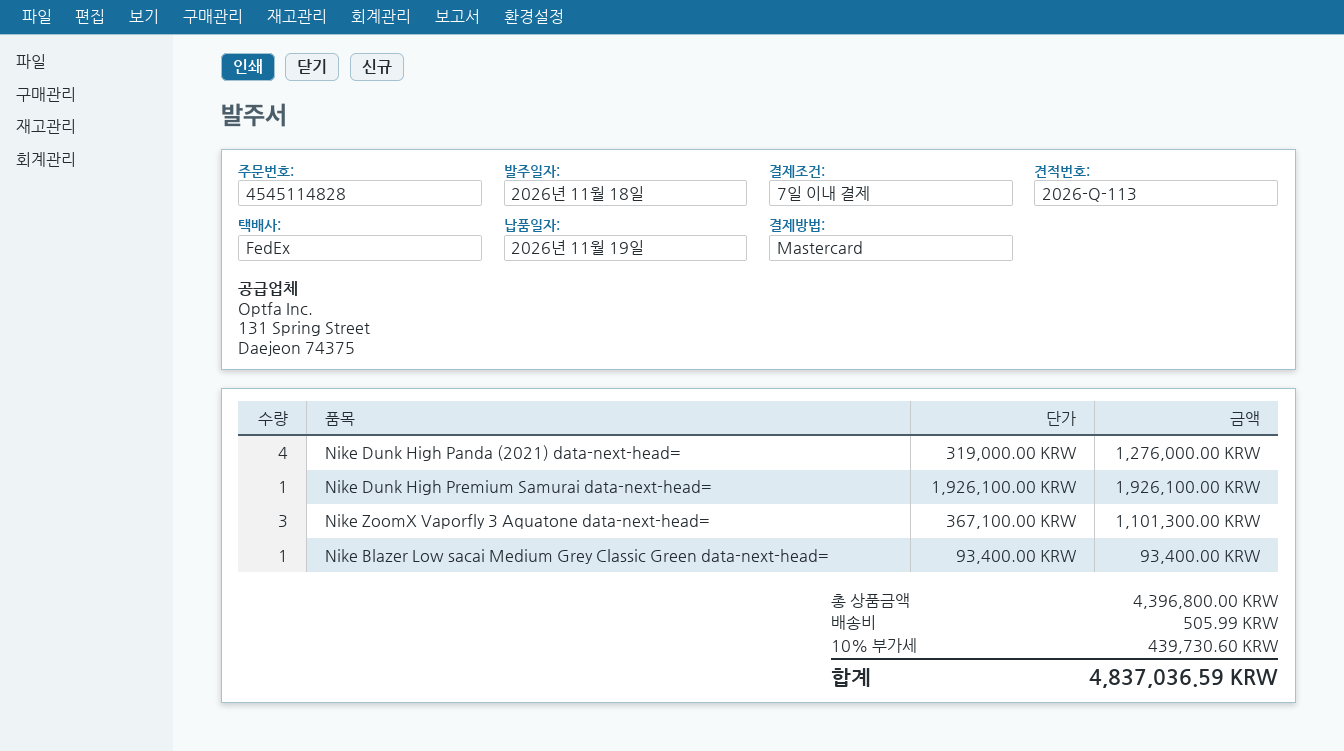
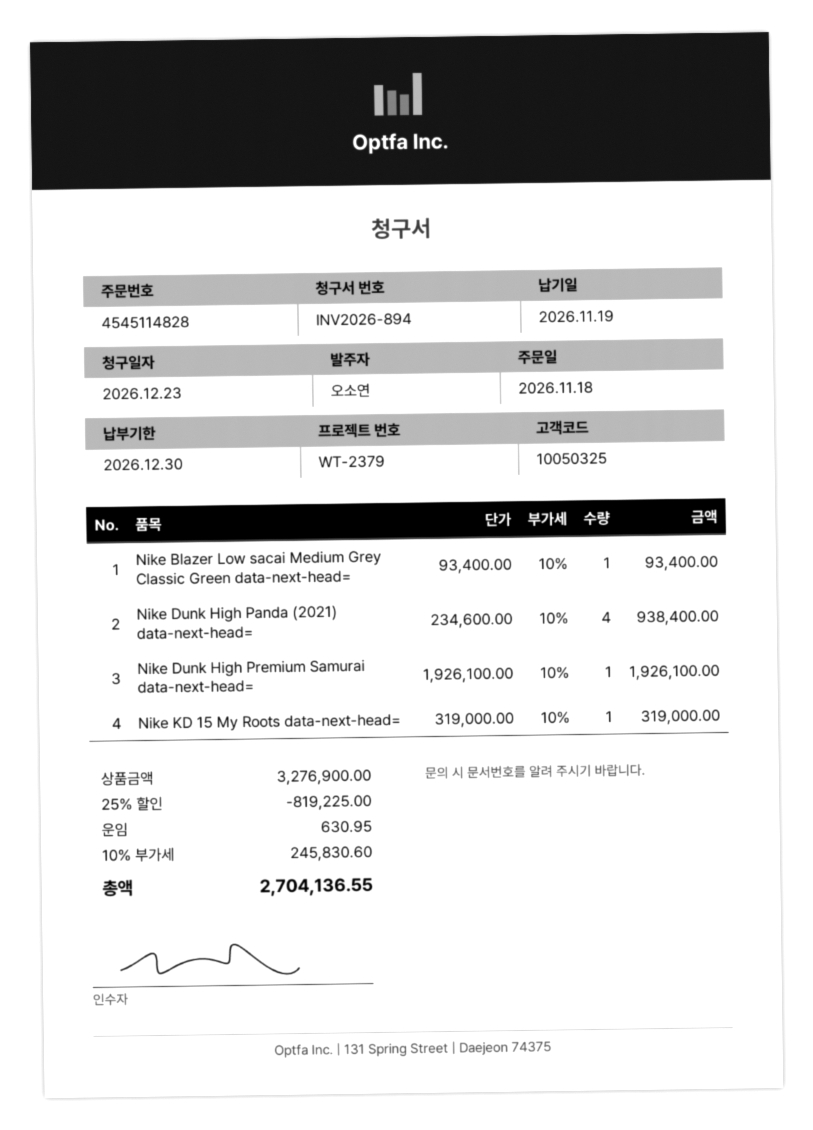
Nike Dunk High Panda (2021) data-next-head=: 4 x 319000.00 = 1276000.00 -> 4 x 234600.00 = 938400.00
Nike ZoomX Vaporfly 3 Aquatone data-next-head=: 3 x 367100.00 = 1101300.00 -> none
Nike KD 15 My Roots data-next-head=: none -> 1 x 319000.00 = 319000.00
subtotal: 4396800.00 -> 3276900.00
discount: none -> 25% = 819225.00
shipping: 505.99 -> 630.95
tax: 10% = 439730.60 -> 10% = 245830.60
total: 4837036.59 -> 2704136.55

